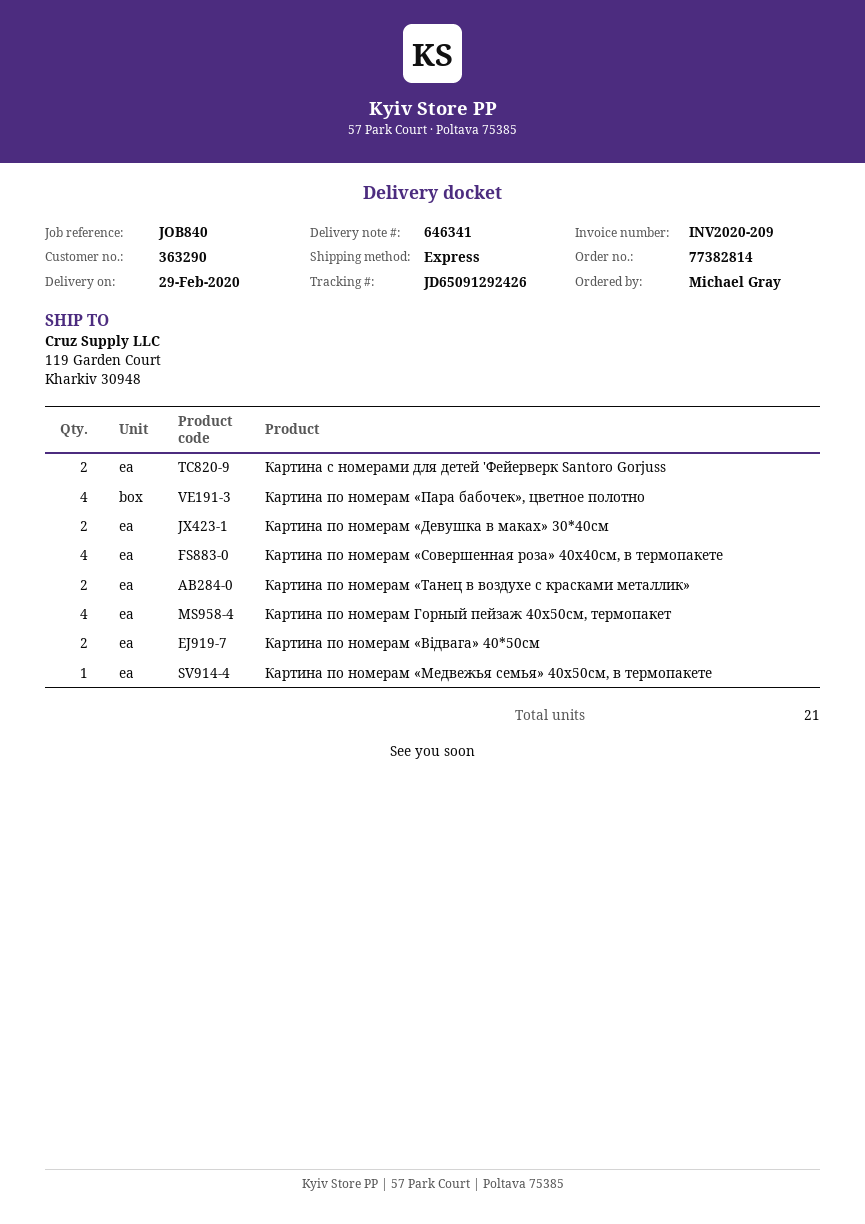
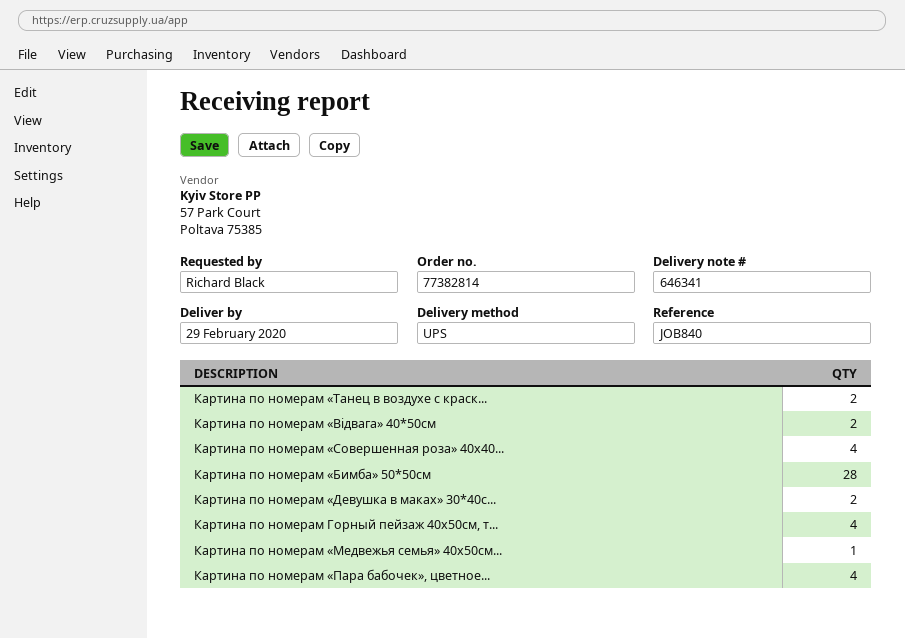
ordered by: Michael Gray -> Richard Black
shipping method: express -> UPS
Картина с номерами для детей 'Фейерверк Santoro Gorjuss: 2 -> none
Картина по номерам «Бимба» 50*50см: none -> 28

